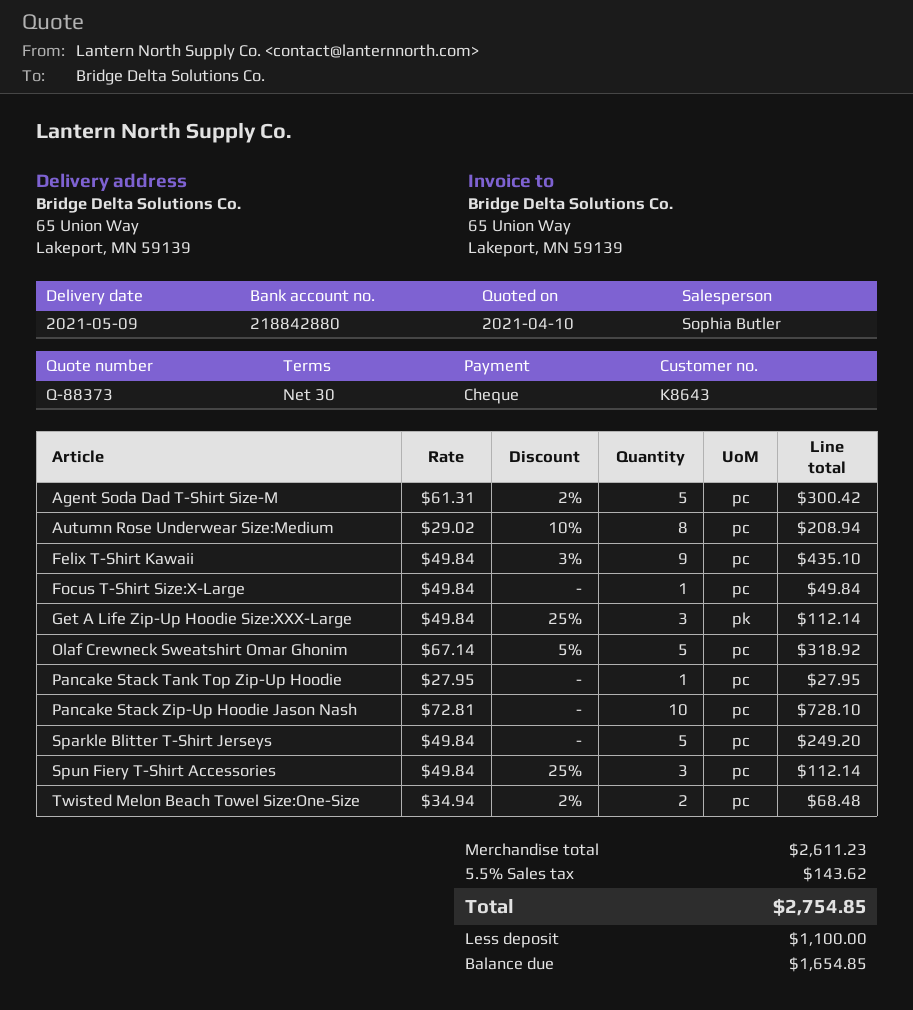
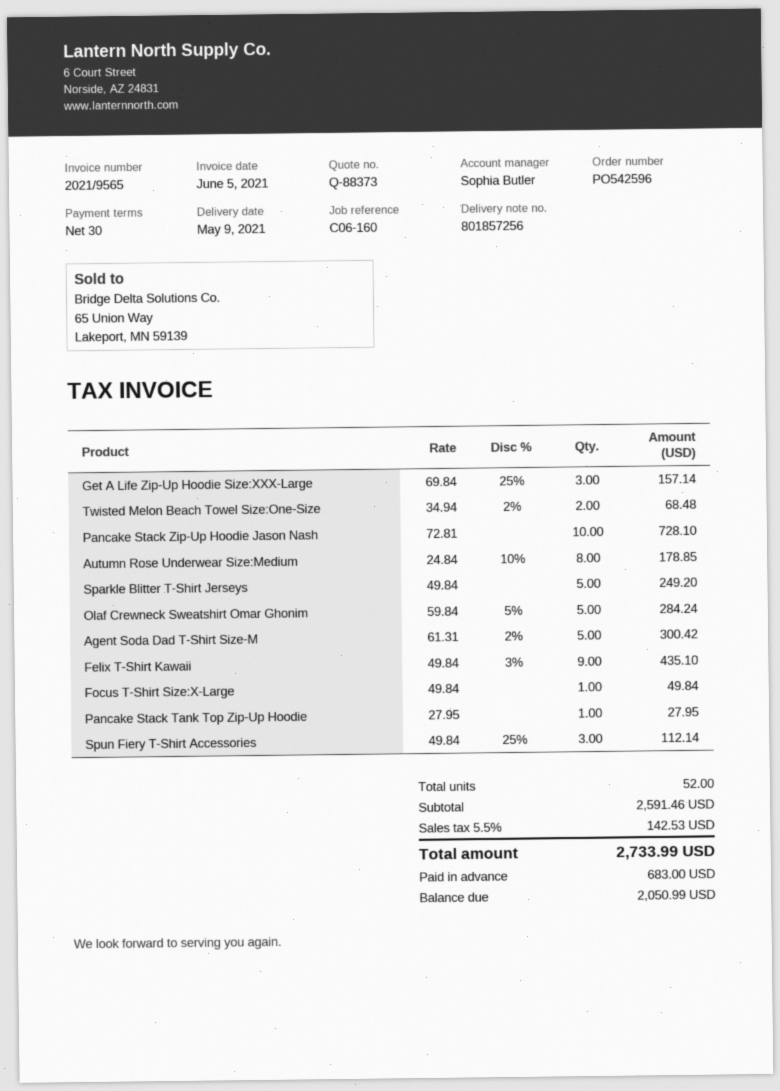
Autumn Rose Underwear Size:Medium: 8 x 29.02 - 10% = 208.94 -> 8 x 24.84 - 10% = 178.85
Get A Life Zip-Up Hoodie Size:XXX-Large: 3 x 49.84 - 25% = 112.14 -> 3 x 69.84 - 25% = 157.14
Olaf Crewneck Sweatshirt Omar Ghonim: 5 x 67.14 - 5% = 318.92 -> 5 x 59.84 - 5% = 284.24
subtotal: 2611.23 -> 2591.46
tax: 5.5% = 143.62 -> 5.5% = 142.53
total: 2754.85 -> 2733.99
deposit: 1100.00 -> 683.00
balance: 1654.85 -> 2050.99

